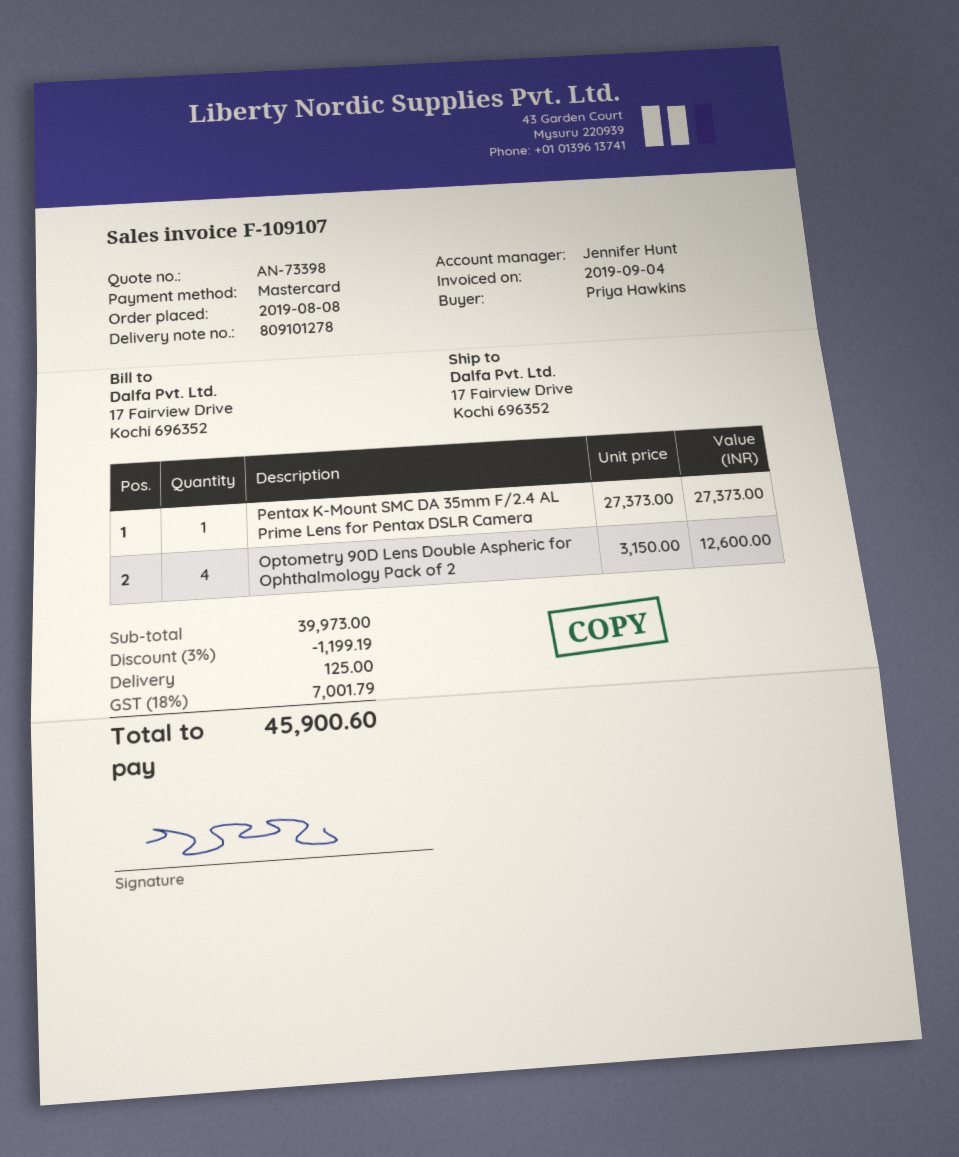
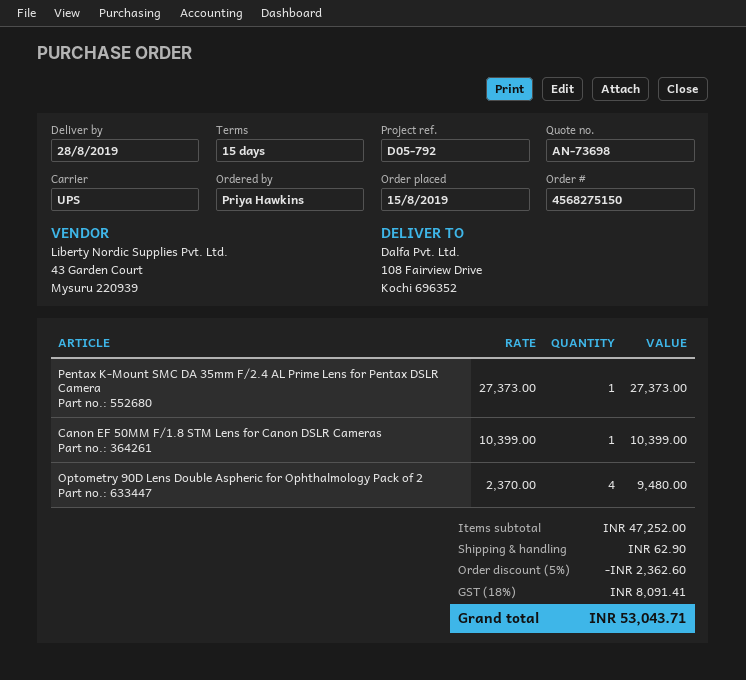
quote number: AN-73398 -> AN-73698
order date: 2019-08-08 -> 2019-08-15
ship to: 17 Fairview Drive, Kochi 696352 -> 108 Fairview Drive, Kochi 696352
Optometry 90D Lens Double Aspheric for Ophthalmology Pack of 2: 4 x 3150.00 = 12600.00 -> 4 x 2370.00 = 9480.00
Canon EF 50MM F/1.8 STM Lens for Canon DSLR Cameras: none -> 1 x 10399.00 = 10399.00
subtotal: 39973.00 -> 47252.00
discount: 3% = 1199.19 -> 5% = 2362.60
shipping: 125.00 -> 62.90
tax: 18% = 7001.79 -> 18% = 8091.41
total: 45900.60 -> 53043.71

